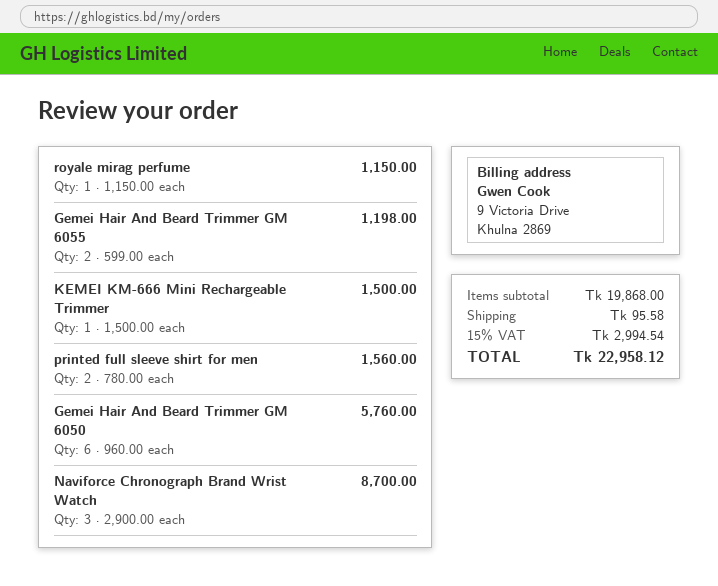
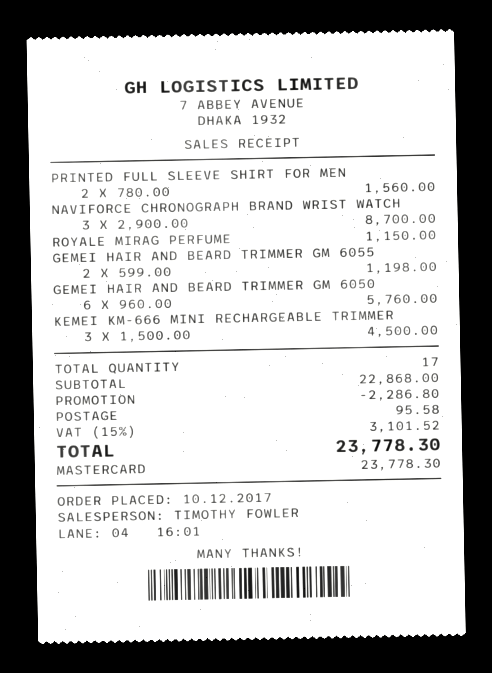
KEMEI KM-666 Mini Rechargeable Trimmer: 1 x 1500.00 = 1500.00 -> 3 x 1500.00 = 4500.00
subtotal: 19868.00 -> 22868.00
discount: none -> 2286.80
tax: 15% = 2994.54 -> 15% = 3101.52
total: 22958.12 -> 23778.30

